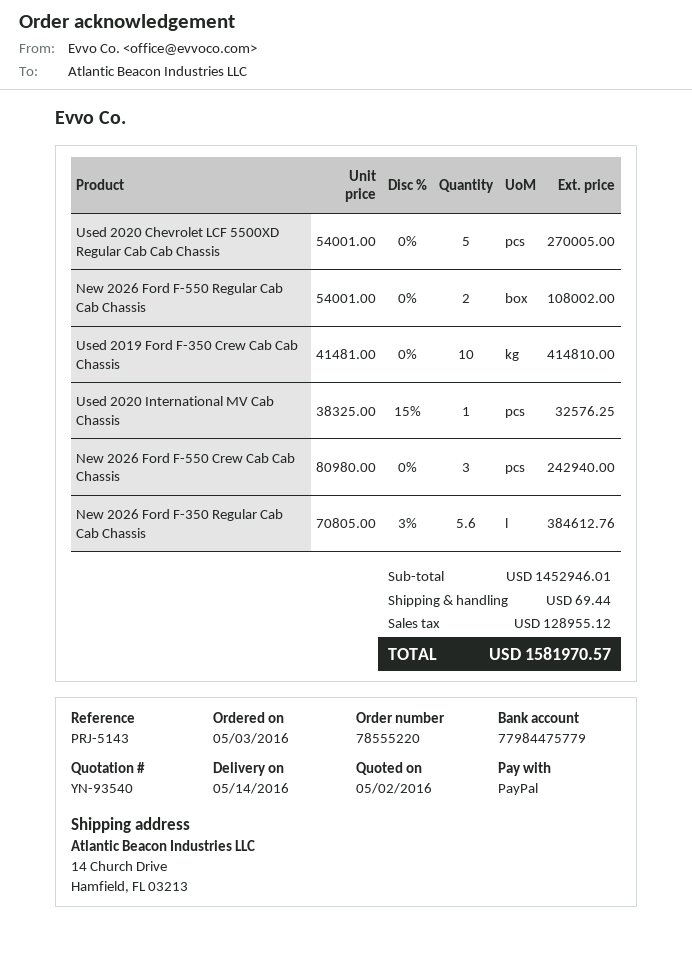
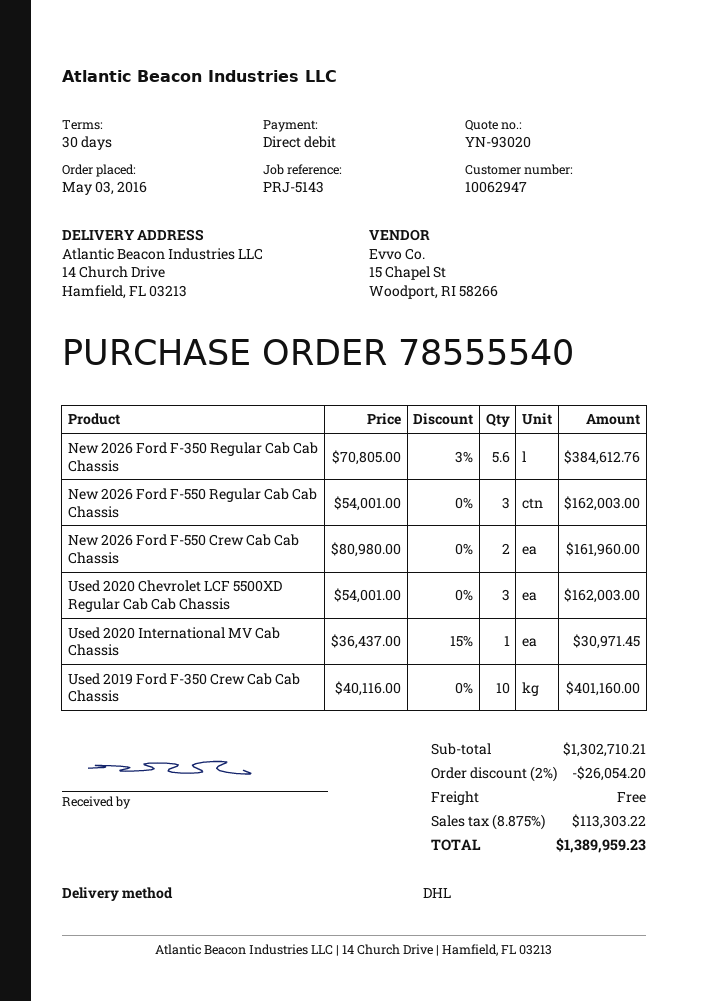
quote number: YN-93540 -> YN-93020
order number: 78555220 -> 78555540
payment method: PayPal -> direct debit
Used 2020 Chevrolet LCF 5500XD Regular Cab Cab Chassis: 5 x 54001.00 = 270005.00 -> 3 x 54001.00 = 162003.00
New 2026 Ford F-550 Regular Cab Cab Chassis: 2 x 54001.00 = 108002.00 -> 3 x 54001.00 = 162003.00
Used 2019 Ford F-350 Crew Cab Cab Chassis: 10 x 41481.00 = 414810.00 -> 10 x 40116.00 = 401160.00
Used 2020 International MV Cab Chassis: 1 x 38325.00 - 15% = 32576.25 -> 1 x 36437.00 - 15% = 30971.45
New 2026 Ford F-550 Crew Cab Cab Chassis: 3 x 80980.00 = 242940.00 -> 2 x 80980.00 = 161960.00
subtotal: 1452946.01 -> 1302710.21
discount: none -> 2% = 26054.20
shipping: 69.44 -> 0.00
tax: 128955.12 -> 113303.22
total: 1581970.57 -> 1389959.23

